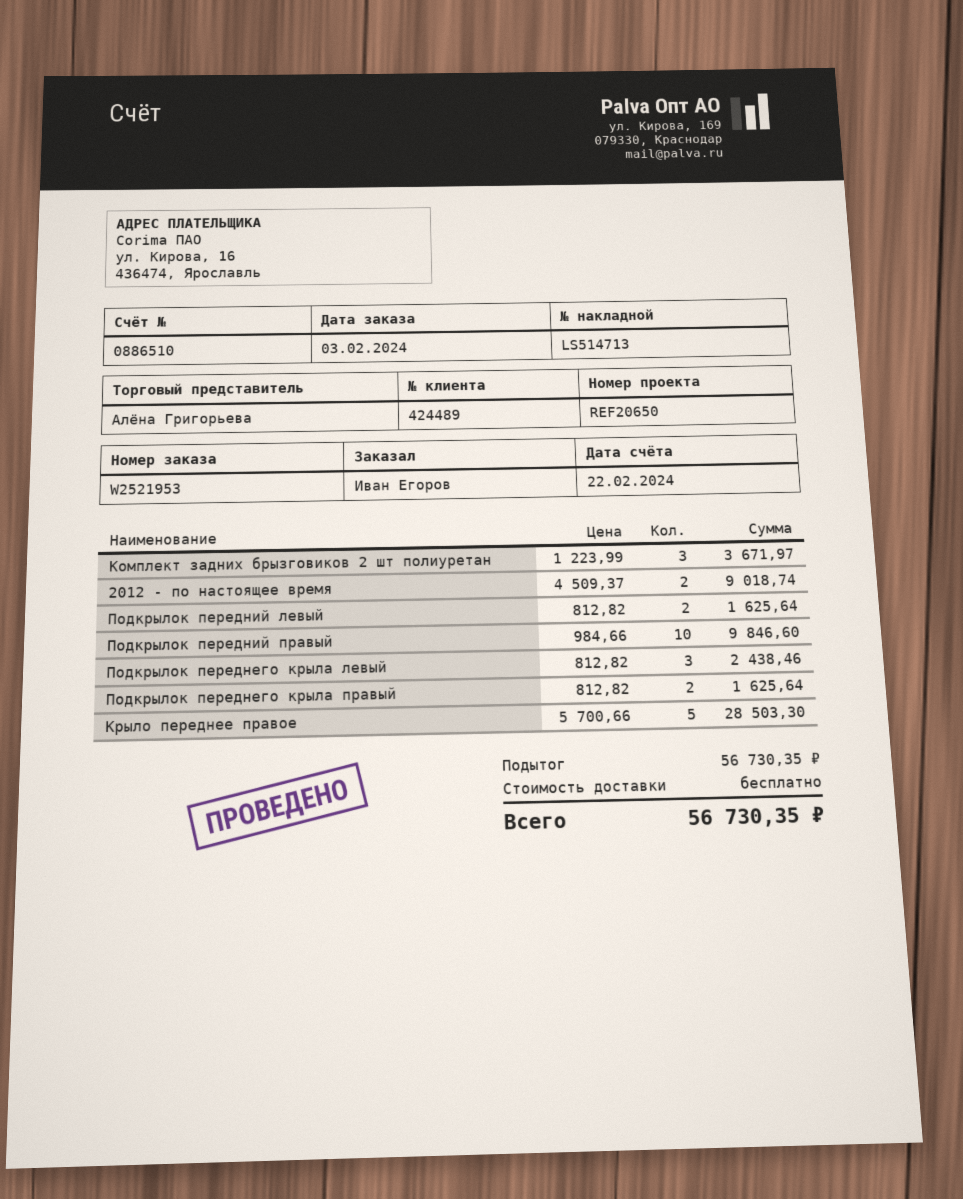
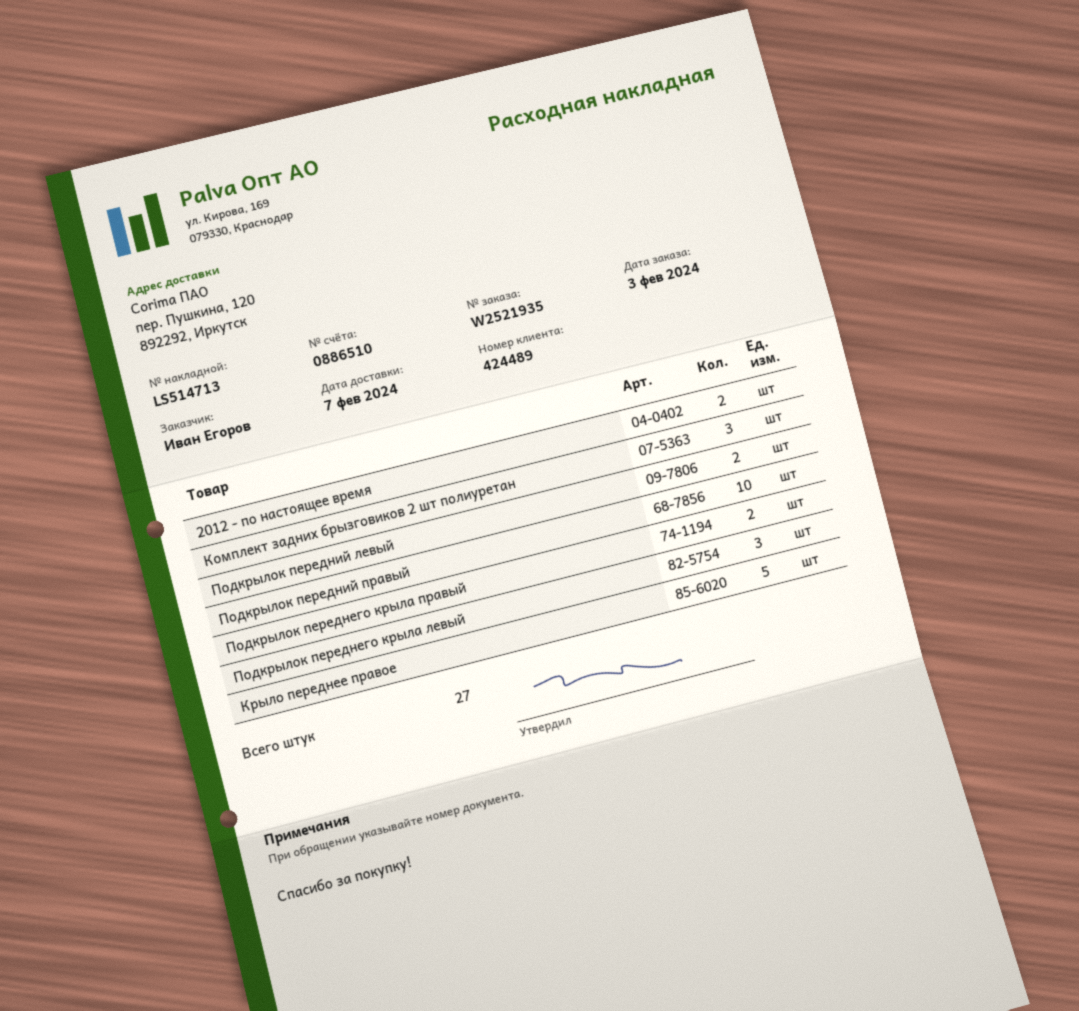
order number: W2521953 -> W2521935

